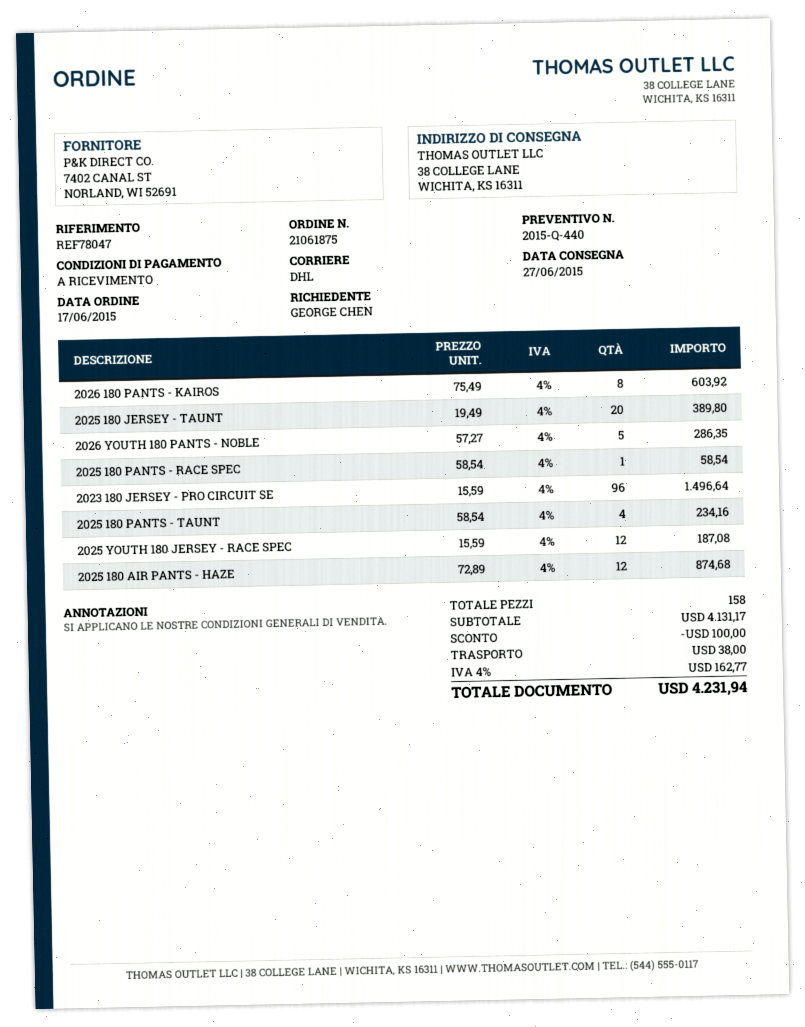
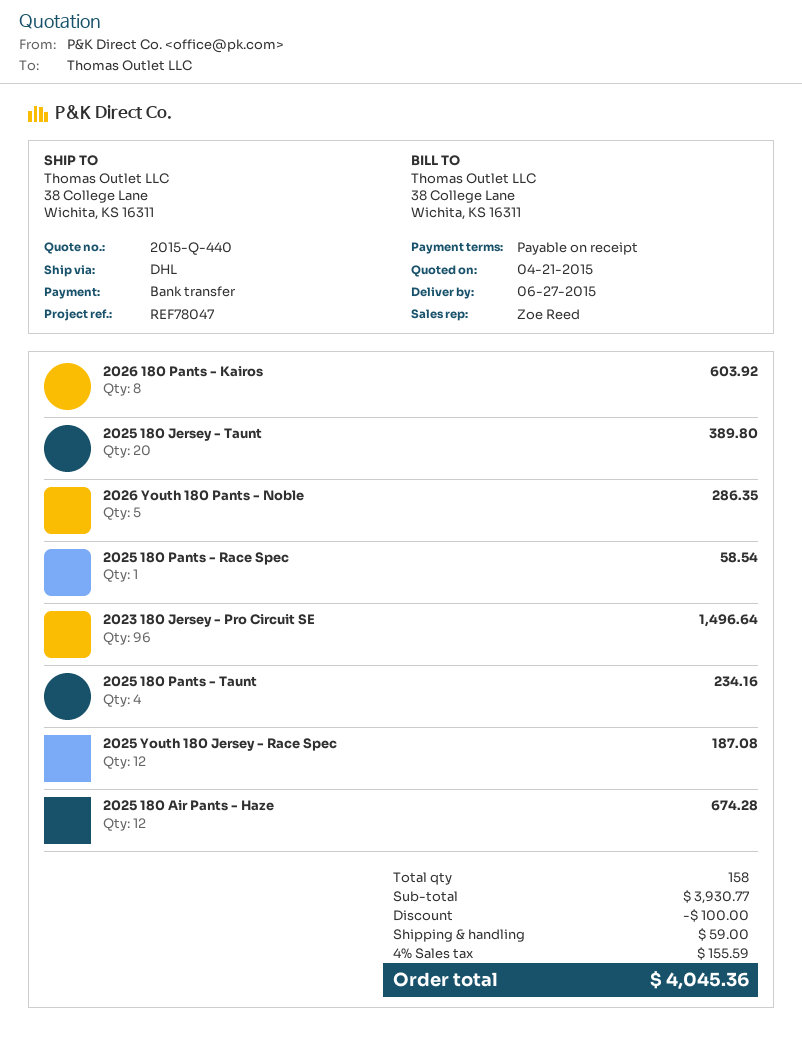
2025 180 AIR PANTS - HAZE: 12 for 874.68 -> 12 for 674.28
subtotal: 4131.17 -> 3930.77
shipping: 38.00 -> 59.00
tax: 4% = 162.77 -> 4% = 155.59
total: 4231.94 -> 4045.36

